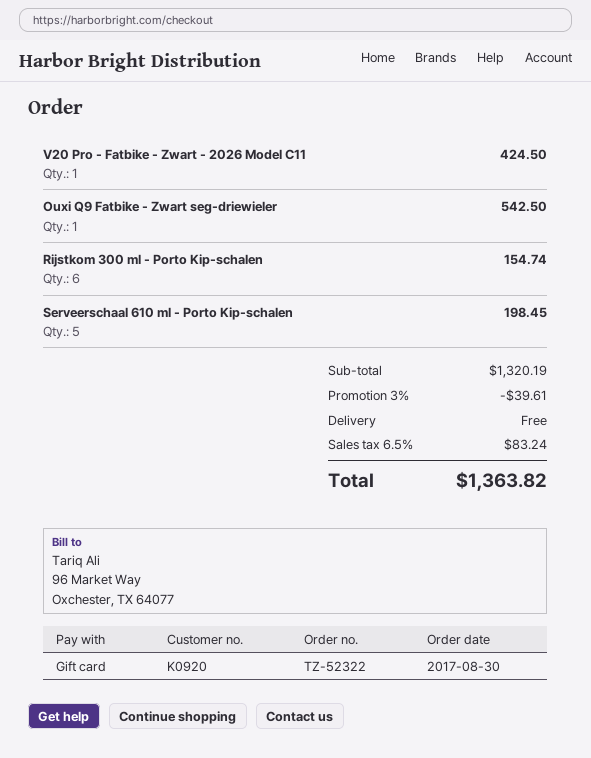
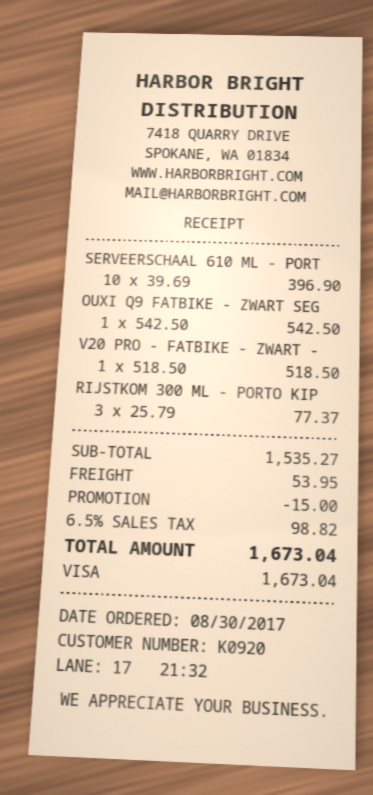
payment method: gift card -> Visa
V20 Pro - Fatbike - Zwart - 2026 Model C11: 1 for 424.50 -> 1 for 518.50
Rijstkom 300 ml - Porto Kip-schalen: 6 for 154.74 -> 3 for 77.37
Serveerschaal 610 ml - Porto Kip-schalen: 5 for 198.45 -> 10 for 396.90
subtotal: 1320.19 -> 1535.27
discount: 39.61 -> 15.00
shipping: 0.00 -> 53.95
tax: 6.5% = 83.24 -> 6.5% = 98.82
total: 1363.82 -> 1673.04

